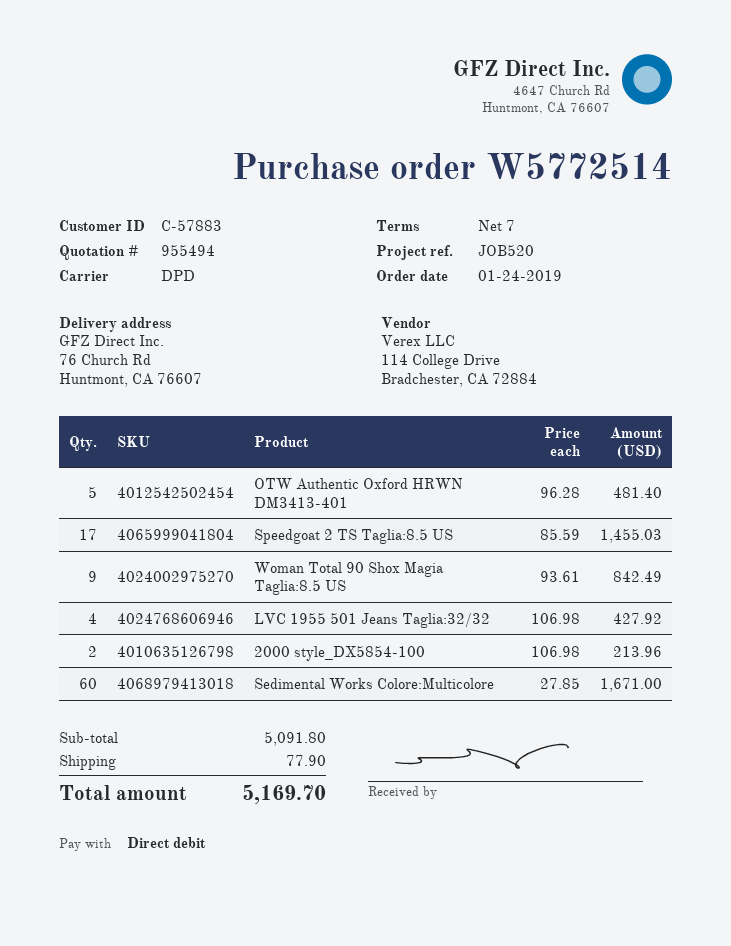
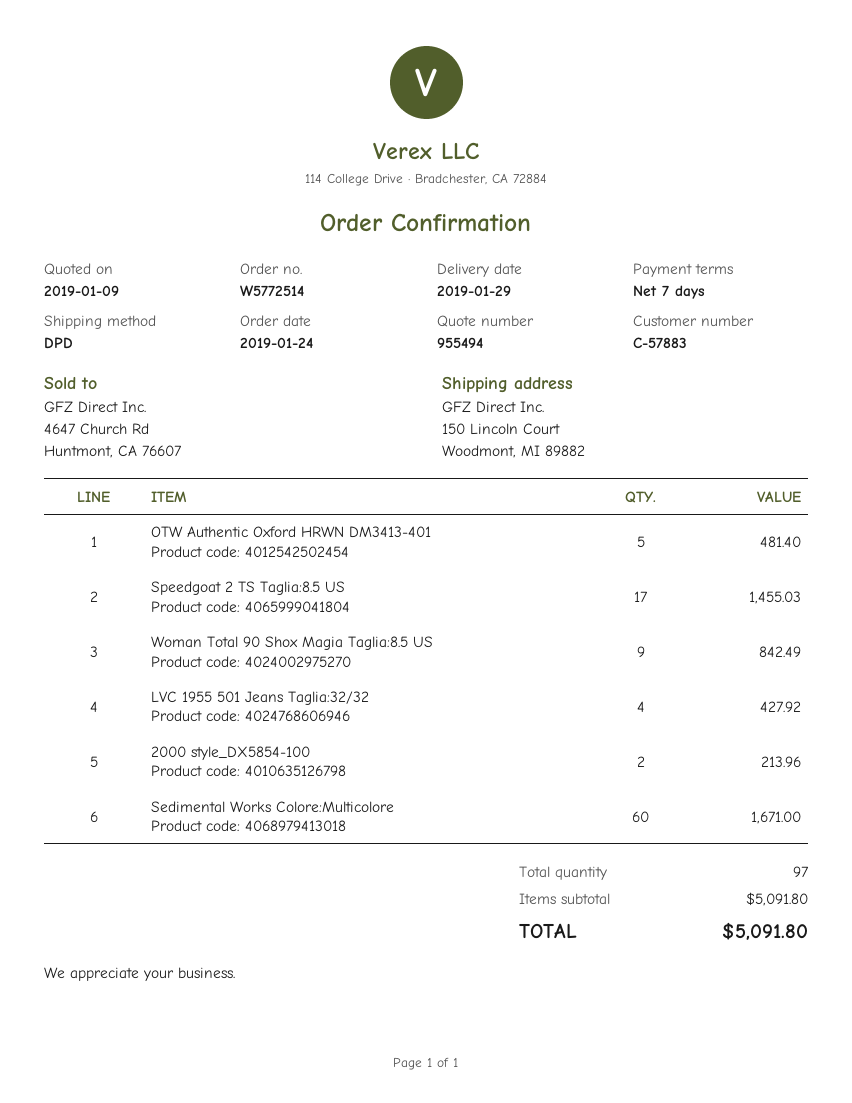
ship to: 76 Church Rd, Huntmont, CA 76607 -> 150 Lincoln Court, Woodmont, MI 89882
shipping: 77.90 -> none
total: 5169.70 -> 5091.80

